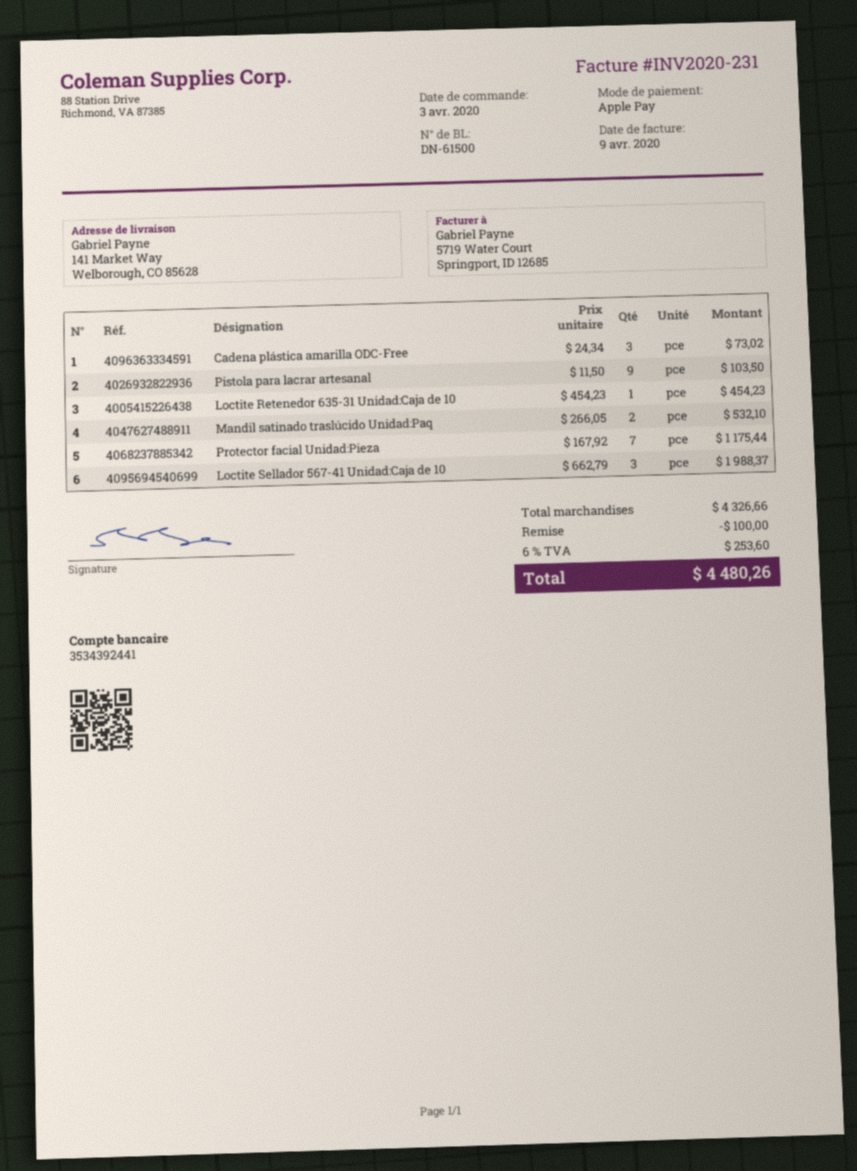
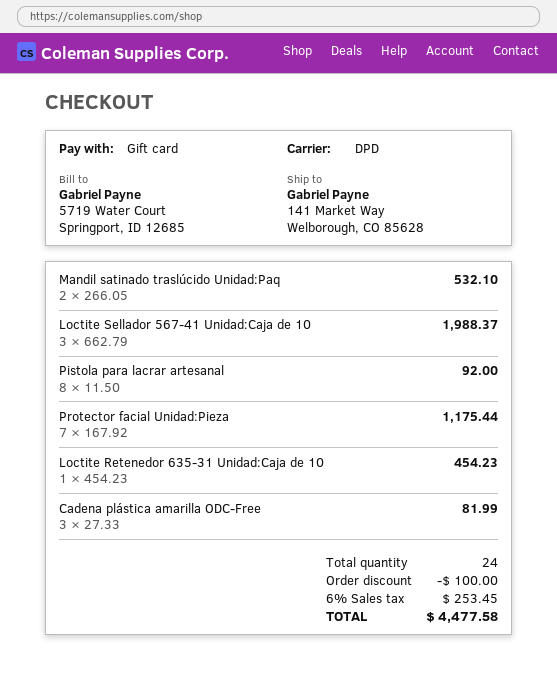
payment method: Apple Pay -> gift card
Cadena plástica amarilla ODC-Free: 3 x 24.34 = 73.02 -> 3 x 27.33 = 81.99
Pistola para lacrar artesanal: 9 x 11.50 = 103.50 -> 8 x 11.50 = 92.00
tax: 6% = 253.60 -> 6% = 253.45
total: 4480.26 -> 4477.58

